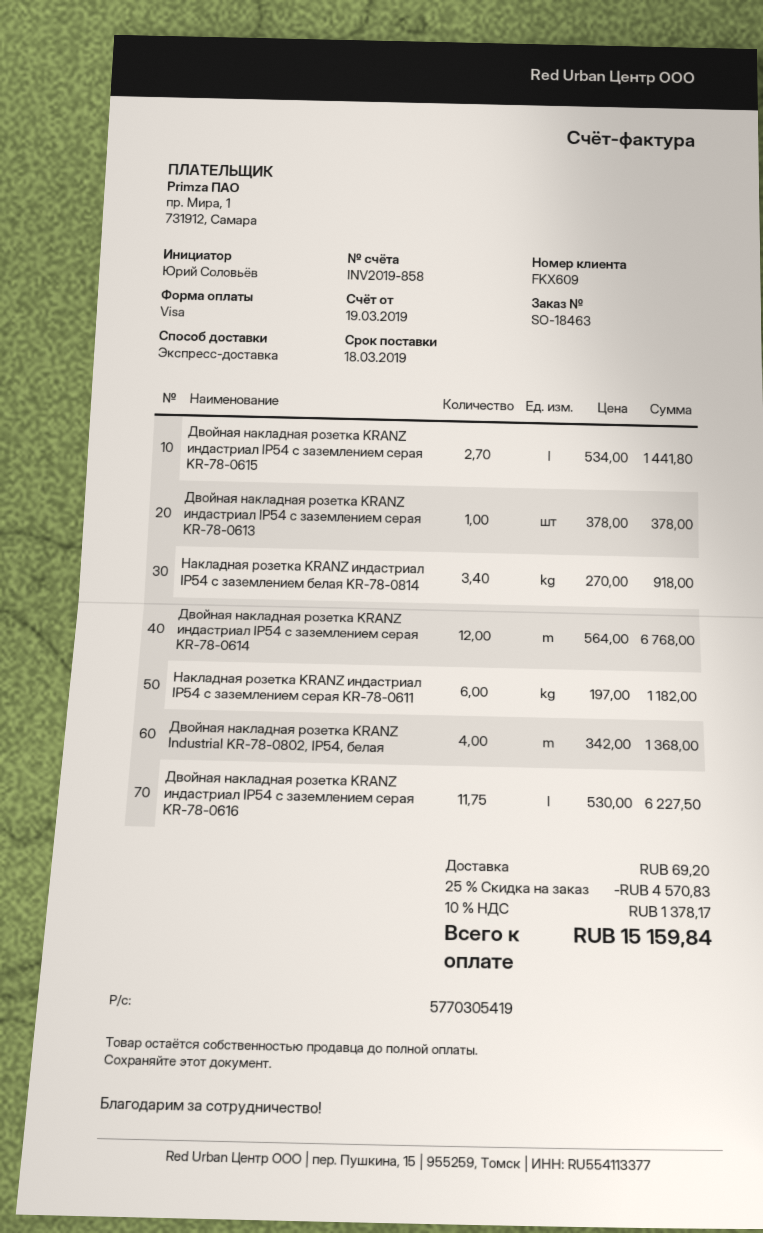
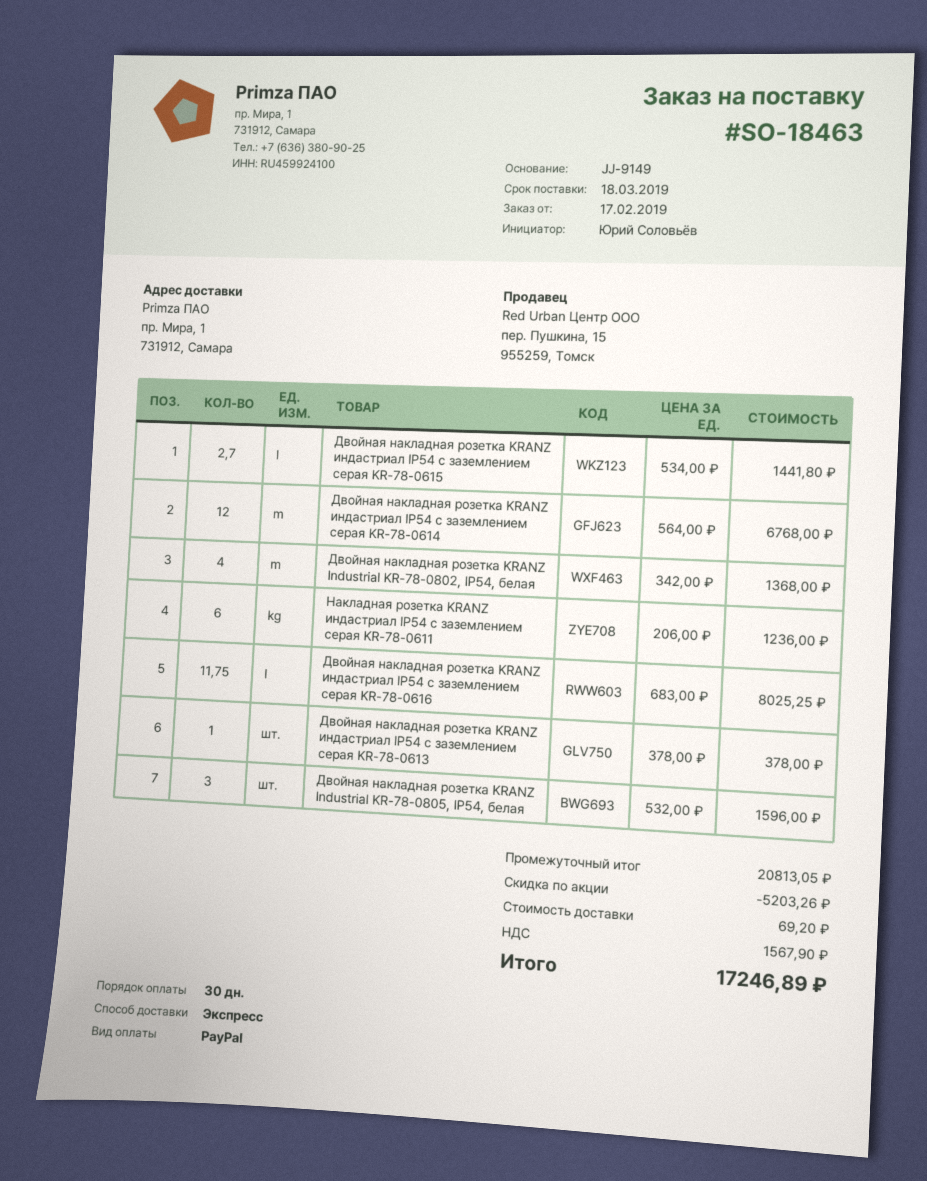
payment method: Visa -> PayPal
Накладная розетка KRANZ индастриал IP54 с заземлением белая KR-78-0814: 3.4 x 270.00 = 918.00 -> none
Накладная розетка KRANZ индастриал IP54 с заземлением серая KR-78-0611: 6 x 197.00 = 1182.00 -> 6 x 206.00 = 1236.00
Двойная накладная розетка KRANZ индастриал IP54 с заземлением серая KR-78-0616: 11.75 x 530.00 = 6227.50 -> 11.75 x 683.00 = 8025.25
Двойная накладная розетка KRANZ Industrial KR-78-0805, IP54, белая: none -> 3 x 532.00 = 1596.00
discount: 4570.83 -> 5203.26
tax: 1378.17 -> 1567.90
total: 15159.84 -> 17246.89

